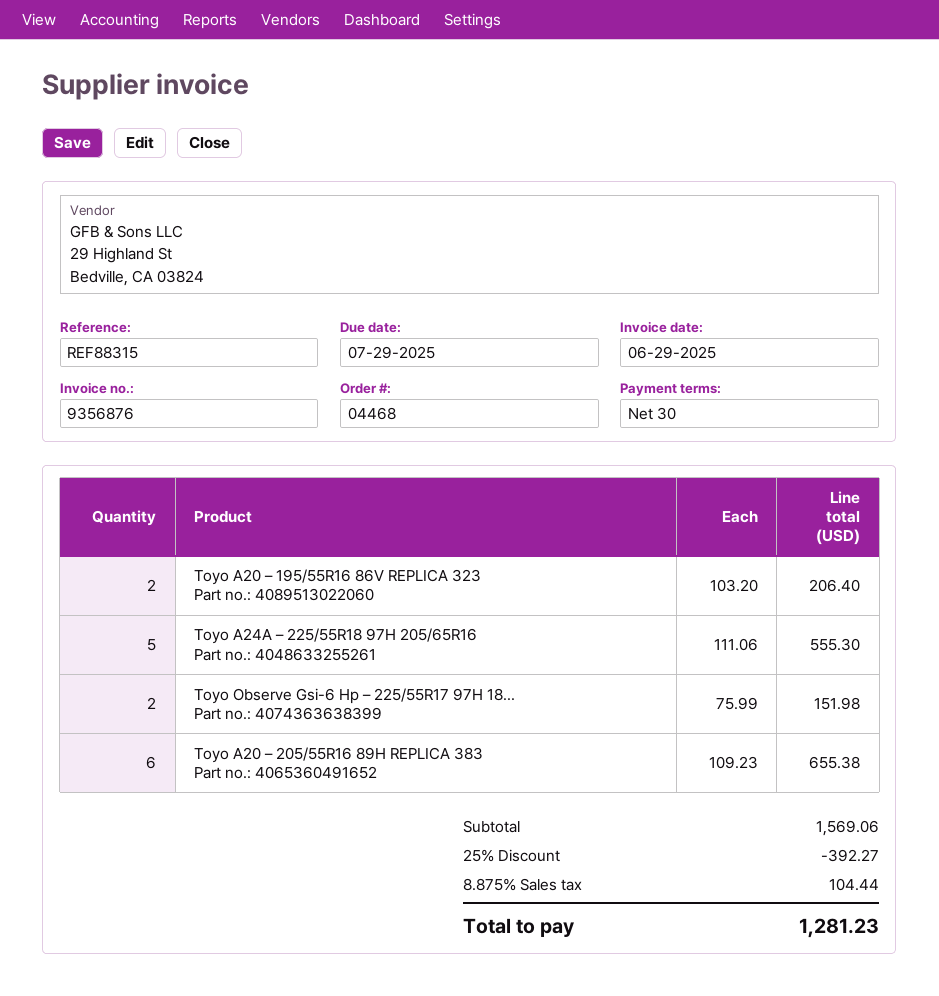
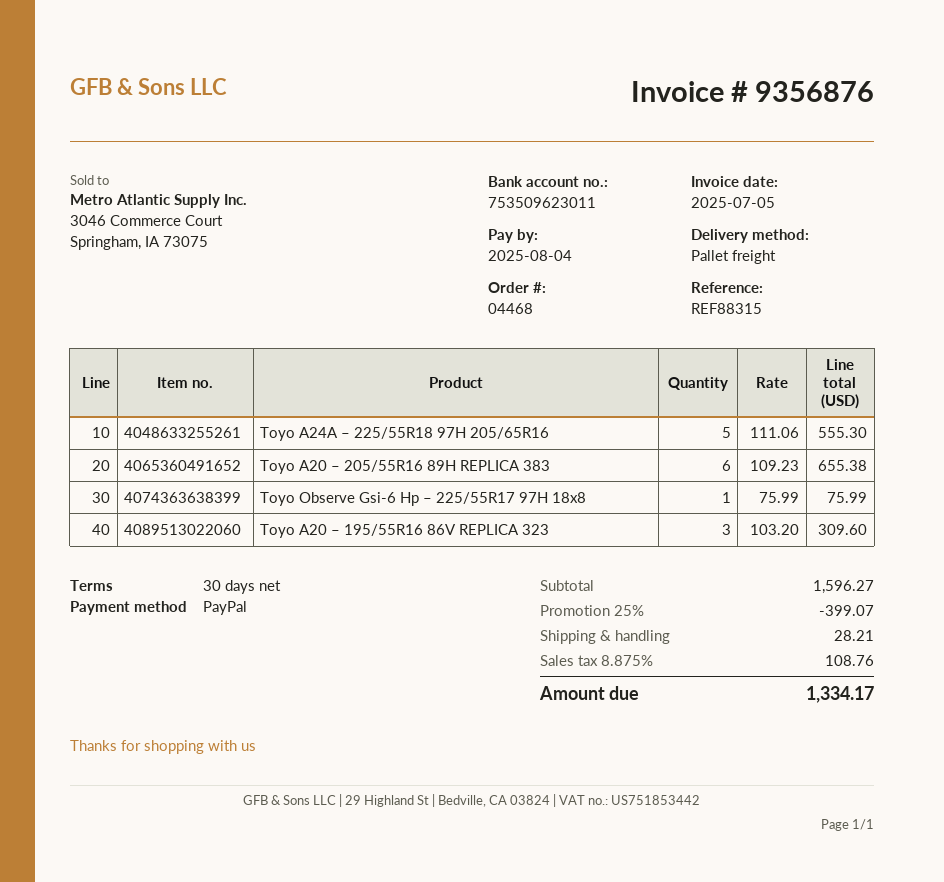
invoice date: 2025-06-29 -> 2025-07-05
due date: 2025-07-29 -> 2025-08-04
Toyo A20 – 195/55R16 86V REPLICA 323: 2 x 103.20 = 206.40 -> 3 x 103.20 = 309.60
Toyo Observe Gsi-6 Hp – 225/55R17 97H 18...: 2 x 75.99 = 151.98 -> 1 x 75.99 = 75.99
subtotal: 1569.06 -> 1596.27
discount: 25% = 392.27 -> 25% = 399.07
shipping: none -> 28.21
tax: 8.875% = 104.44 -> 8.875% = 108.76
total: 1281.23 -> 1334.17

